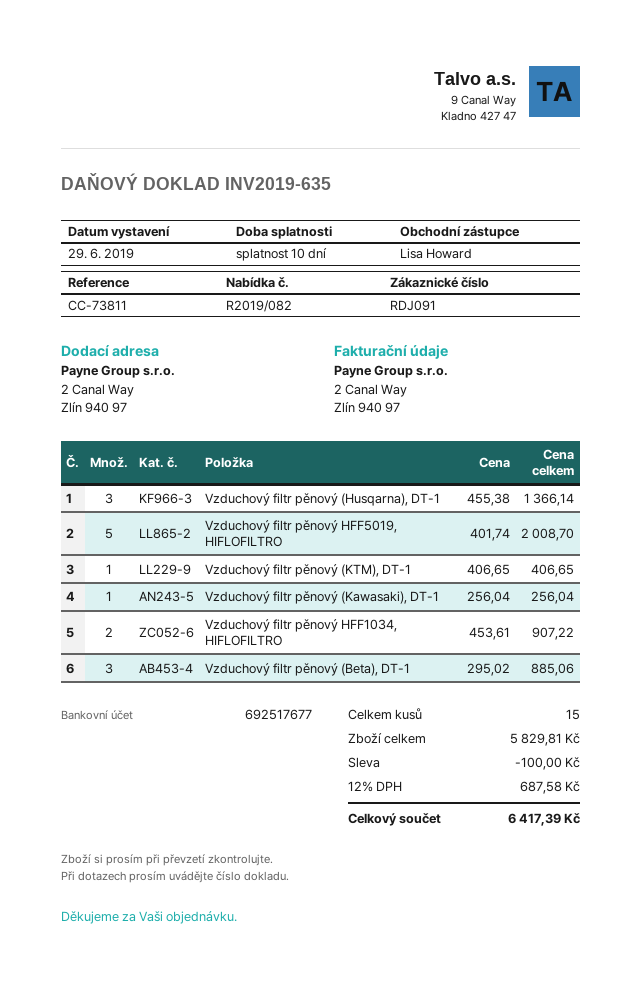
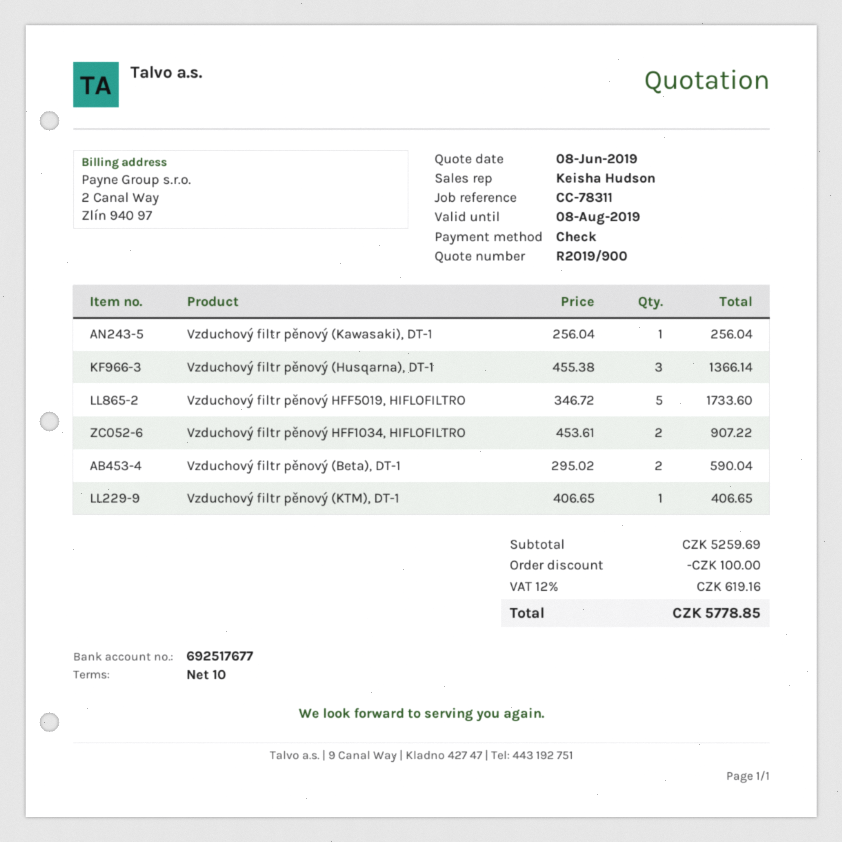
quote number: R2019/082 -> R2019/900
reference: CC-73811 -> CC-78311
sales rep: Lisa Howard -> Keisha Hudson
Vzduchový filtr pěnový HFF5019, HIFLOFILTRO: 5 x 401.74 = 2008.70 -> 5 x 346.72 = 1733.60
Vzduchový filtr pěnový (Beta), DT-1: 3 x 295.02 = 885.06 -> 2 x 295.02 = 590.04
subtotal: 5829.81 -> 5259.69
tax: 12% = 687.58 -> 12% = 619.16
total: 6417.39 -> 5778.85

